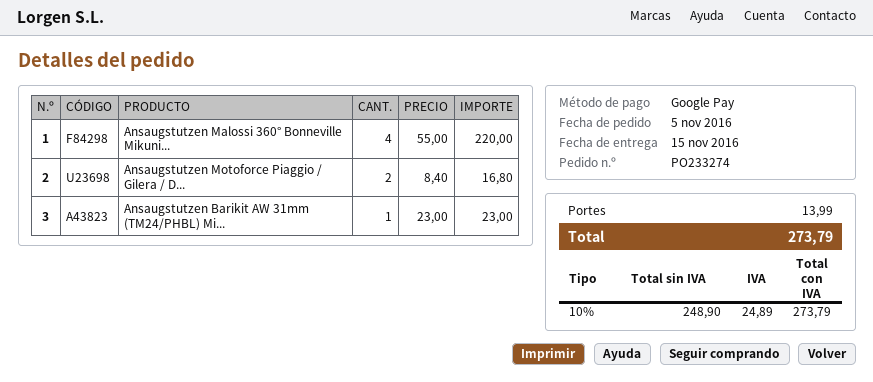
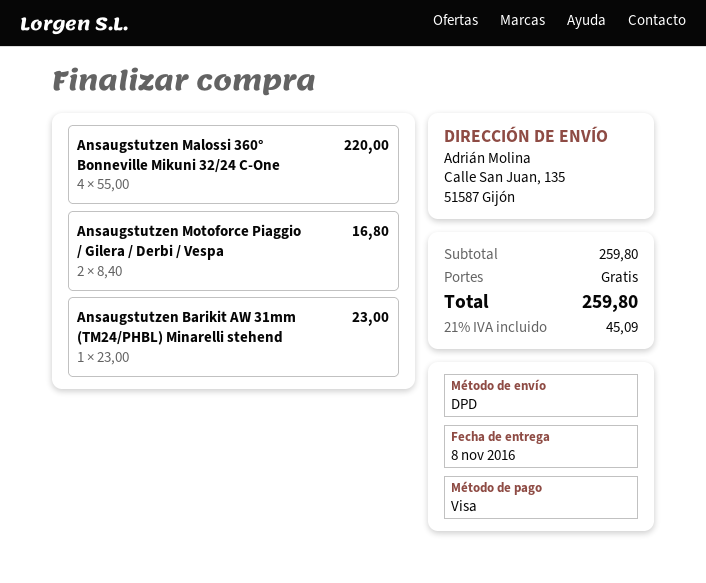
delivery date: 2016-11-15 -> 2016-11-08
payment method: Google Pay -> Visa
shipping: 13.99 -> 0.00
tax: 10% = 24.89 -> 21% = 45.09
total: 273.79 -> 259.80

